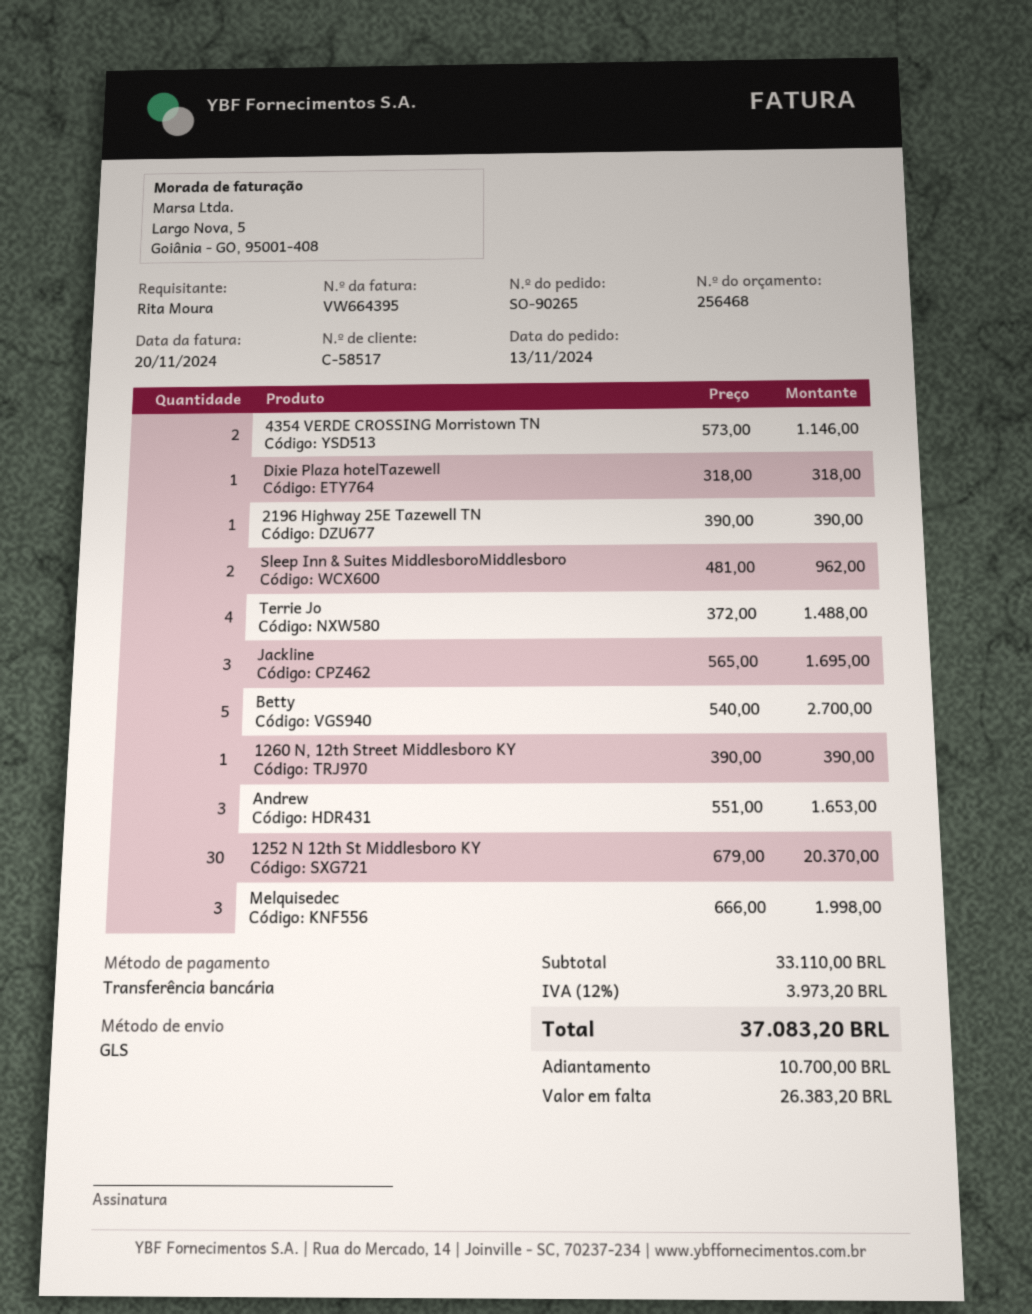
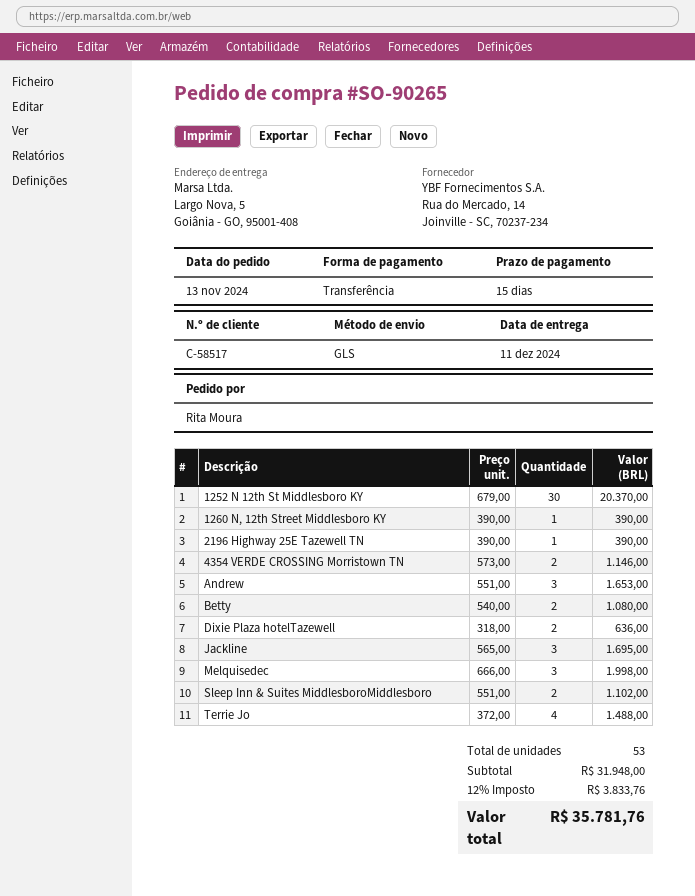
Dixie Plaza hotelTazewell: 1 x 318.00 = 318.00 -> 2 x 318.00 = 636.00
Sleep Inn & Suites MiddlesboroMiddlesboro: 2 x 481.00 = 962.00 -> 2 x 551.00 = 1102.00
Betty: 5 x 540.00 = 2700.00 -> 2 x 540.00 = 1080.00
subtotal: 33110.00 -> 31948.00
tax: 12% = 3973.20 -> 12% = 3833.76
total: 37083.20 -> 35781.76

